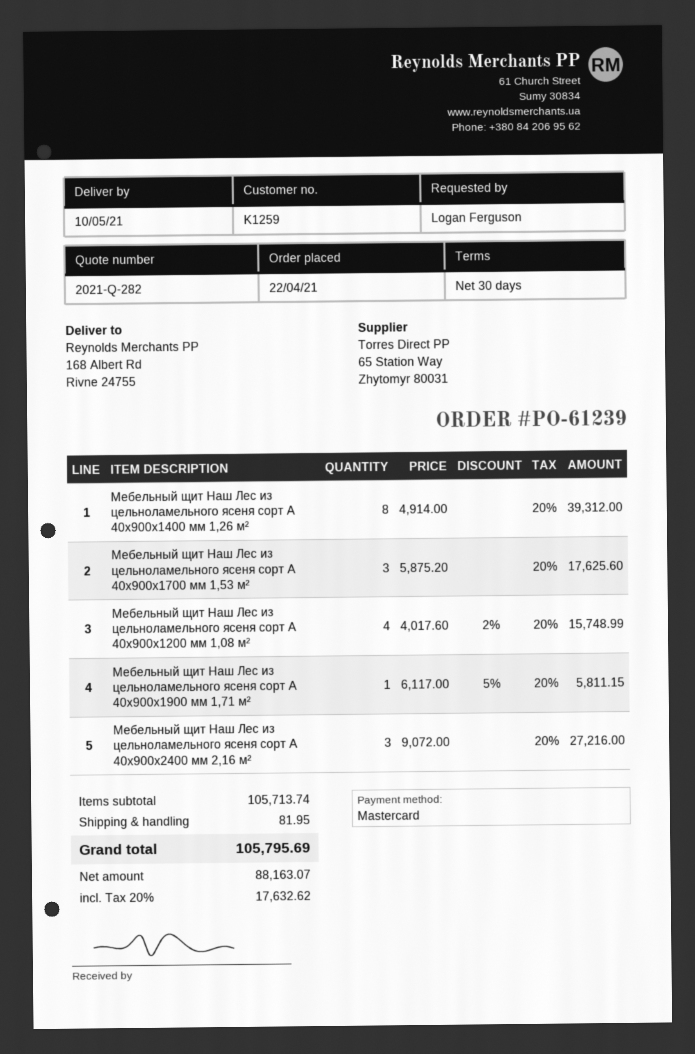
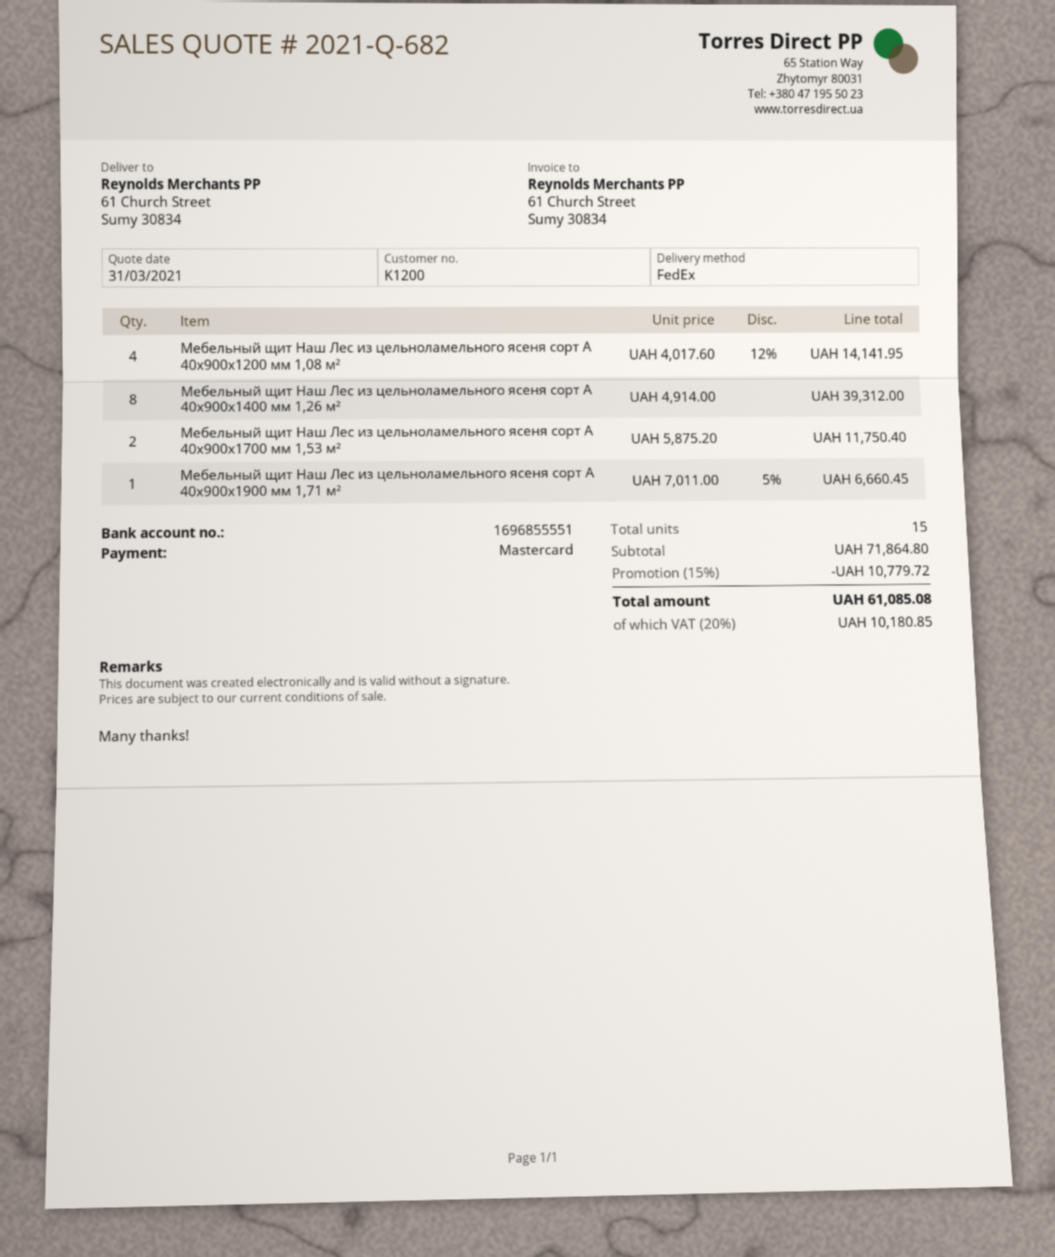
quote number: 2021-Q-282 -> 2021-Q-682
customer number: K1259 -> K1200
ship to: 168 Albert Rd, Rivne 24755 -> 61 Church Street, Sumy 30834
Мебельный щит Наш Лес из цельноламельного ясеня сорт А 40х900х1700 мм 1,53 м²: 3 x 5875.20 = 17625.60 -> 2 x 5875.20 = 11750.40
Мебельный щит Наш Лес из цельноламельного ясеня сорт А 40х900х1200 мм 1,08 м²: 4 x 4017.60 - 2% = 15748.99 -> 4 x 4017.60 - 12% = 14141.95
Мебельный щит Наш Лес из цельноламельного ясеня сорт А 40х900х1900 мм 1,71 м²: 1 x 6117.00 - 5% = 5811.15 -> 1 x 7011.00 - 5% = 6660.45
Мебельный щит Наш Лес из цельноламельного ясеня сорт А 40х900х2400 мм 2,16 м²: 3 x 9072.00 = 27216.00 -> none
subtotal: 105713.74 -> 71864.80
discount: none -> 15% = 10779.72
shipping: 81.95 -> none
tax: 20% = 17632.62 -> 20% = 10180.85
total: 105795.69 -> 61085.08

